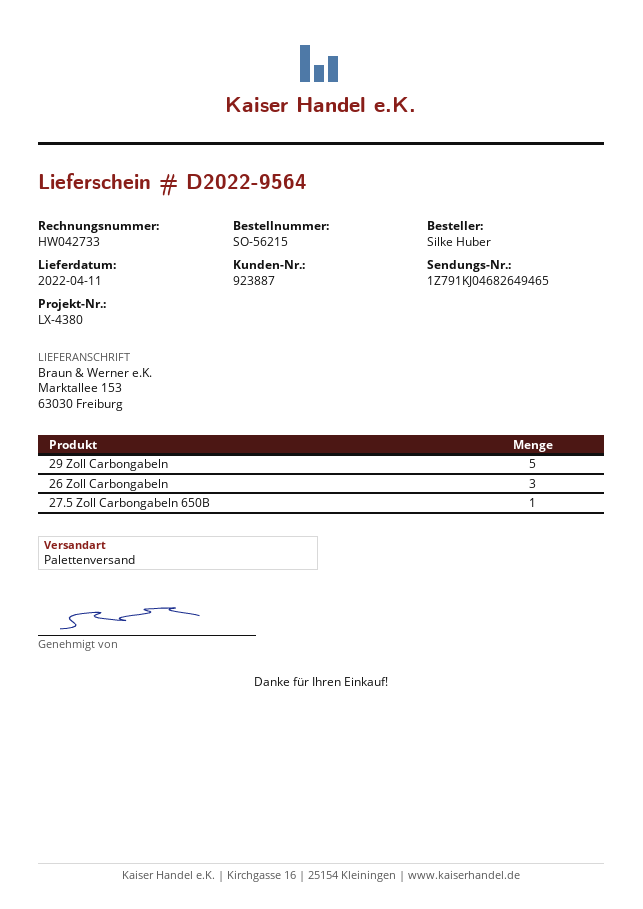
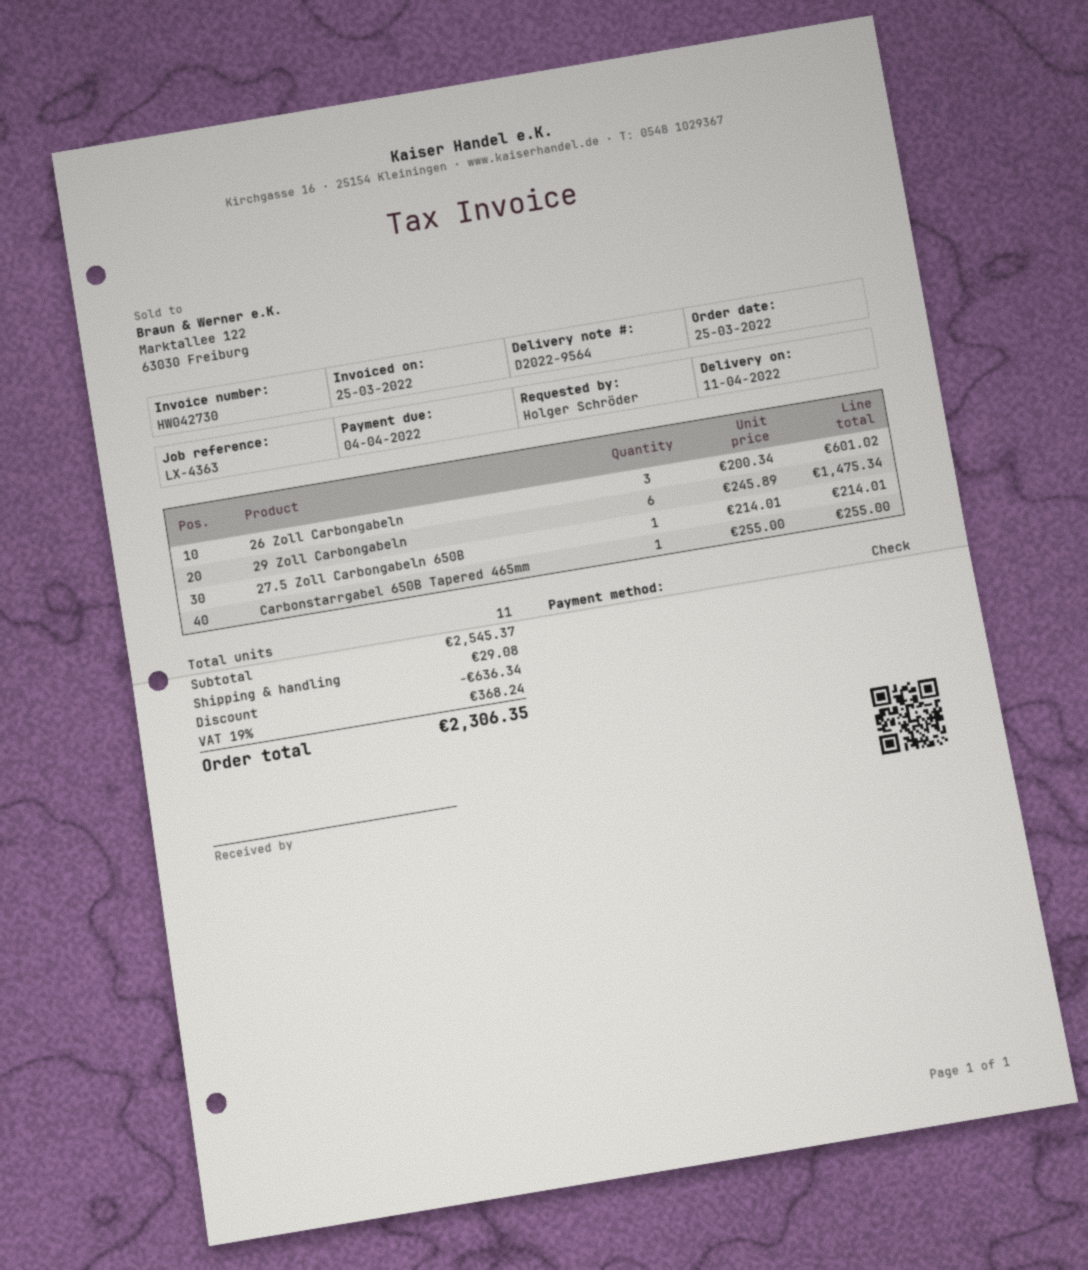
invoice number: HW042733 -> HW042730
reference: LX-4380 -> LX-4363
ordered by: Silke Huber -> Holger Schröder
29 Zoll Carbongabeln: 5 -> 6
Carbonstarrgabel 650B Tapered 465mm: none -> 1

